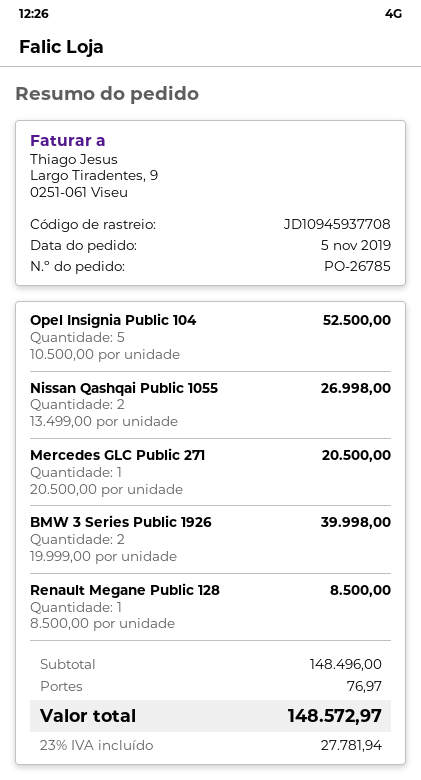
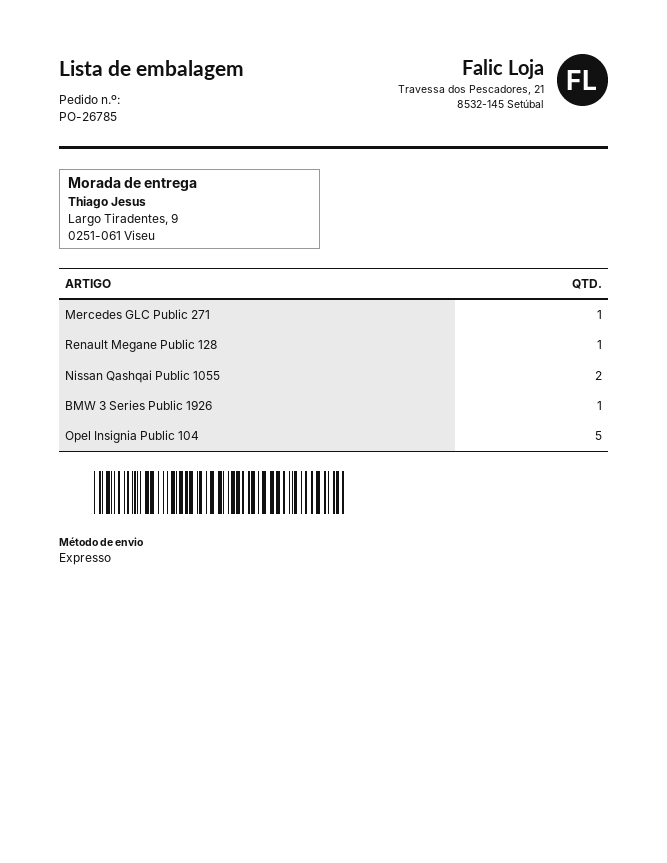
BMW 3 Series Public 1926: 2 -> 1

